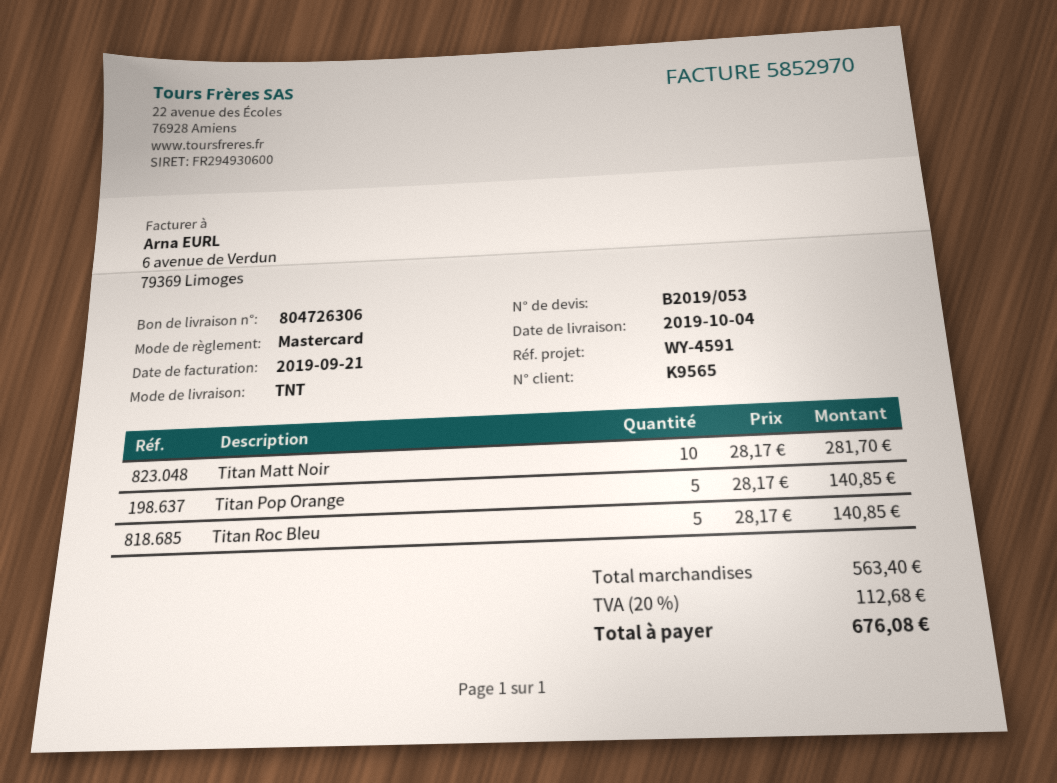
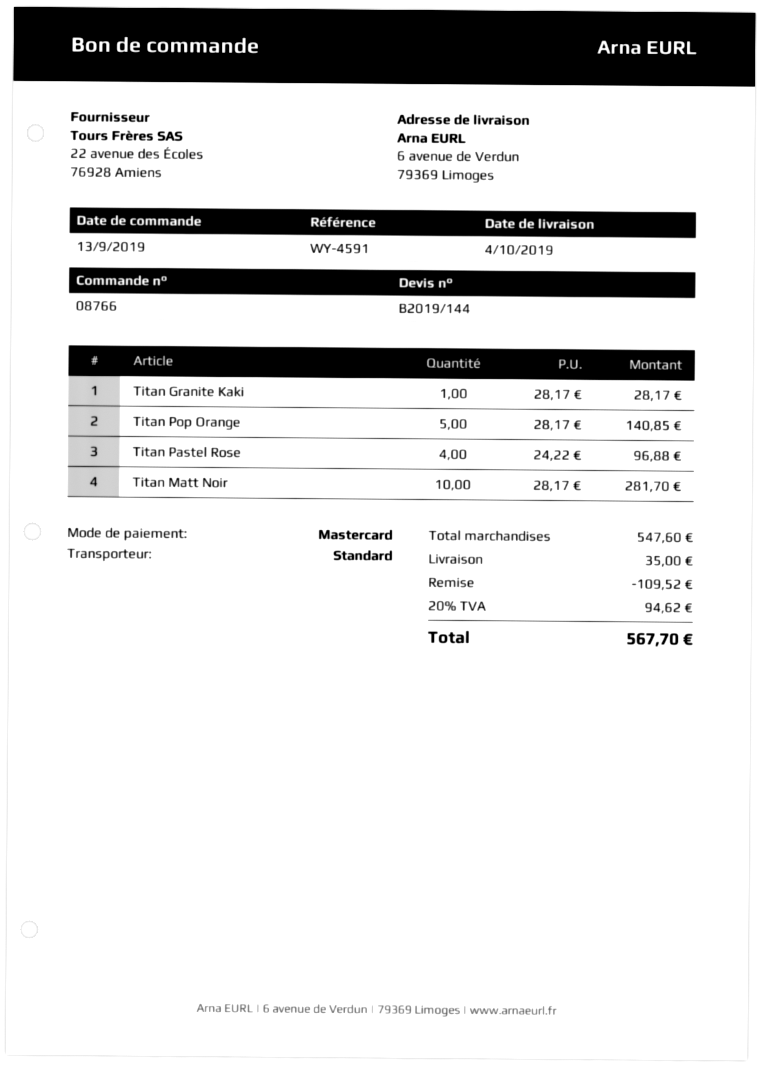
quote number: B2019/053 -> B2019/144
shipping method: TNT -> standard
Titan Roc Bleu: 5 x 28.17 = 140.85 -> none
Titan Granite Kaki: none -> 1 x 28.17 = 28.17
Titan Pastel Rose: none -> 4 x 24.22 = 96.88
subtotal: 563.40 -> 547.60
discount: none -> 109.52
shipping: none -> 35.00
tax: 20% = 112.68 -> 20% = 94.62
total: 676.08 -> 567.70

